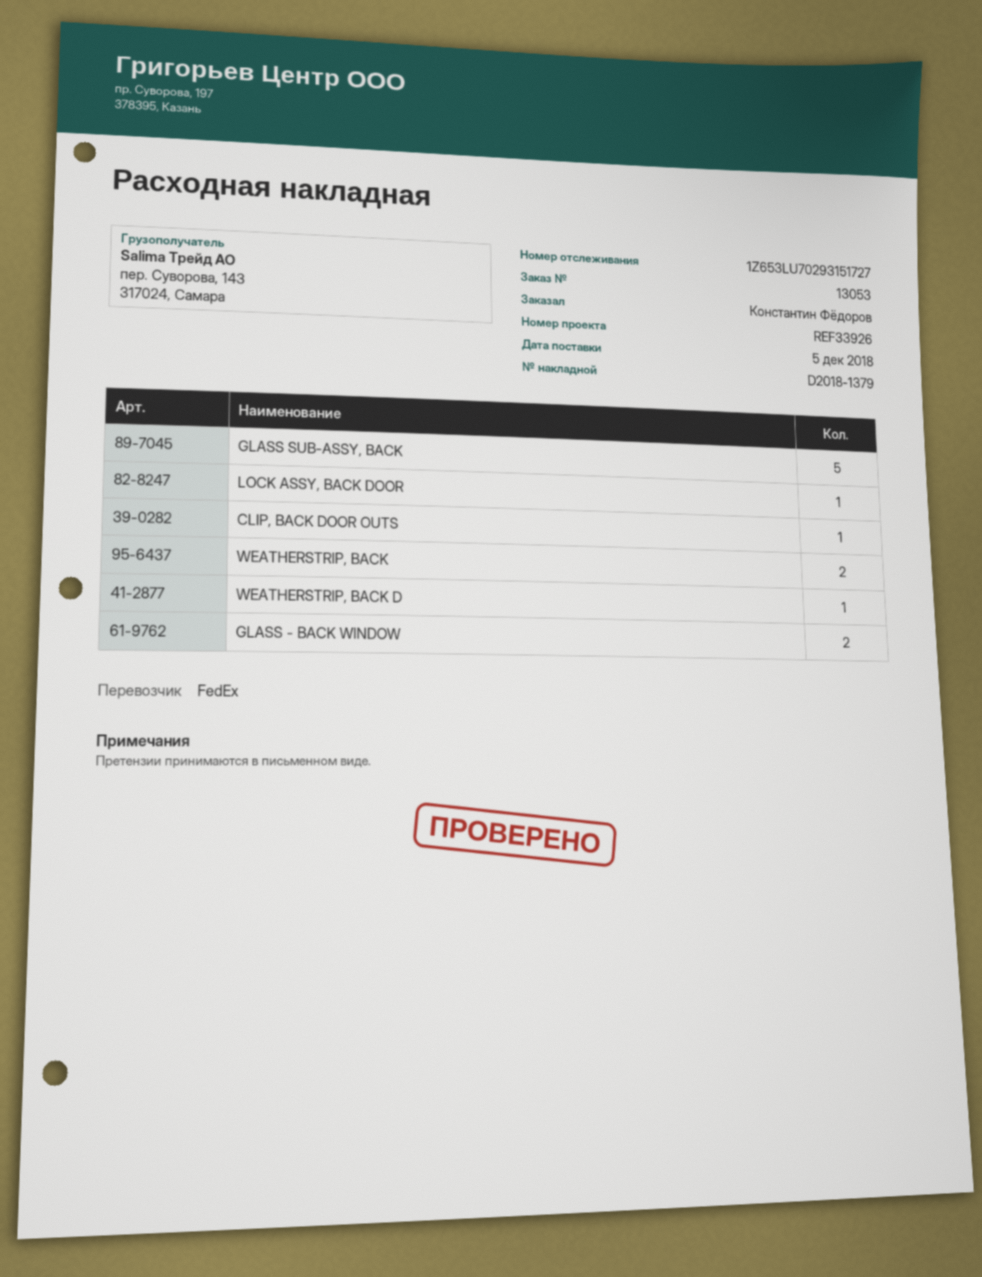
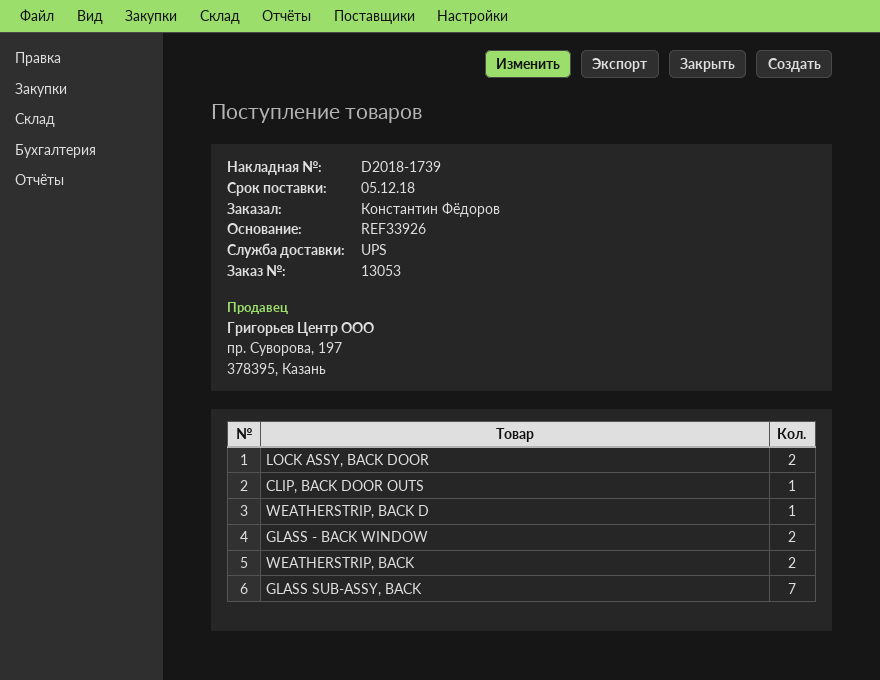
delivery note number: D2018-1379 -> D2018-1739
shipping method: FedEx -> UPS
GLASS SUB-ASSY, BACK: 5 -> 7
LOCK ASSY, BACK DOOR: 1 -> 2

